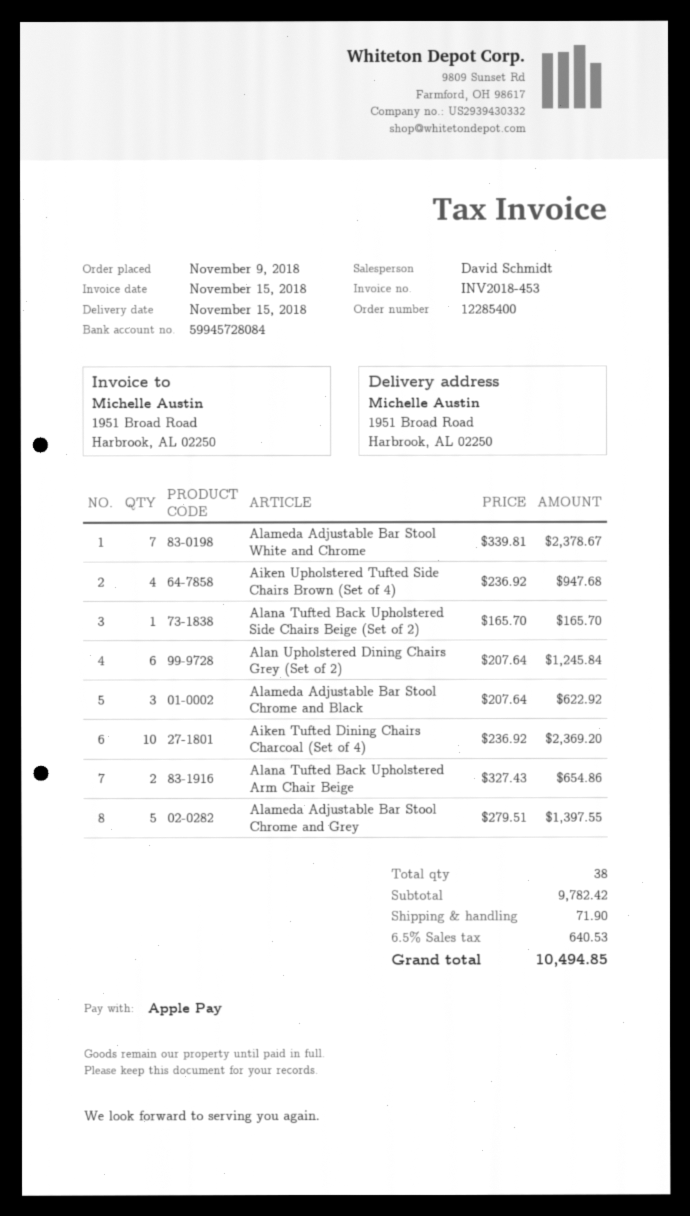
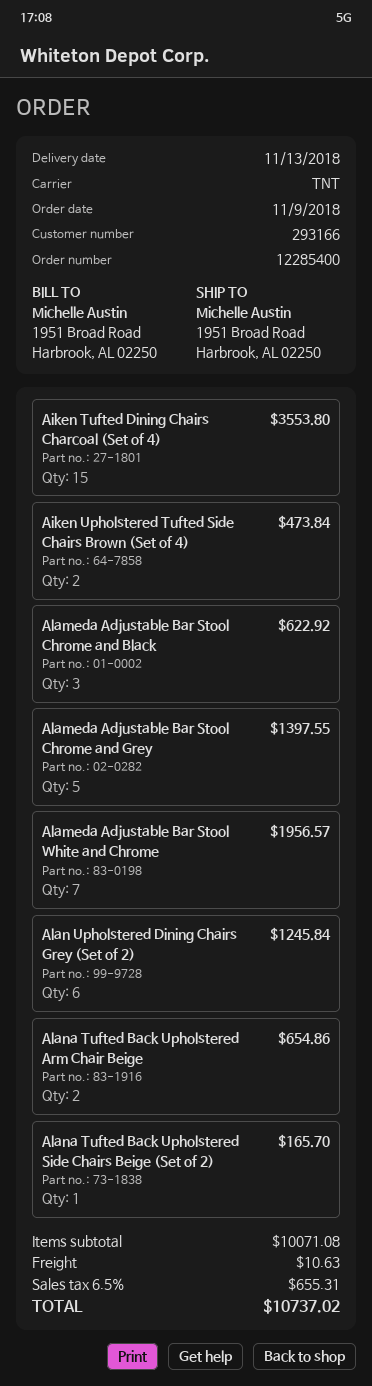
delivery date: 2018-11-15 -> 2018-11-13
Alameda Adjustable Bar Stool White and Chrome: 7 for 2378.67 -> 7 for 1956.57
Aiken Upholstered Tufted Side Chairs Brown (Set of 4): 4 for 947.68 -> 2 for 473.84
Aiken Tufted Dining Chairs Charcoal (Set of 4): 10 for 2369.20 -> 15 for 3553.80
subtotal: 9782.42 -> 10071.08
shipping: 71.90 -> 10.63
tax: 6.5% = 640.53 -> 6.5% = 655.31
total: 10494.85 -> 10737.02

